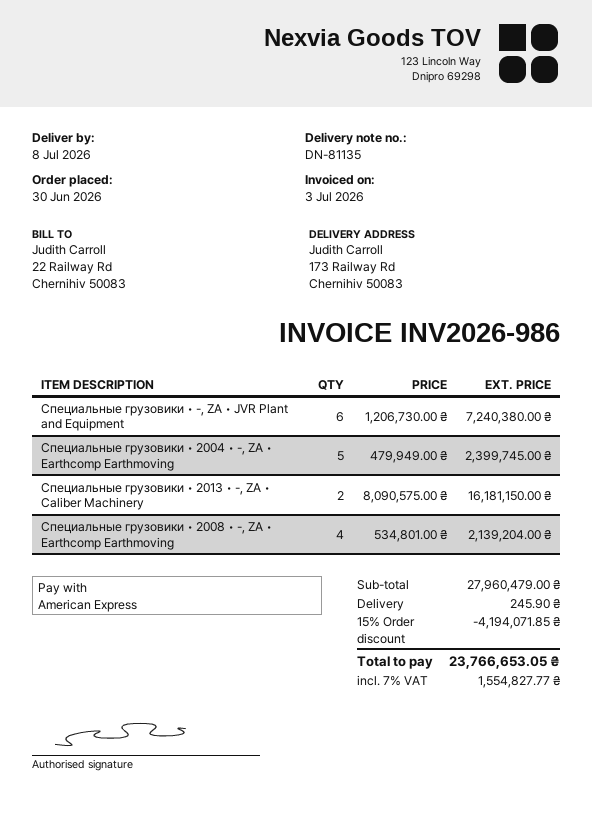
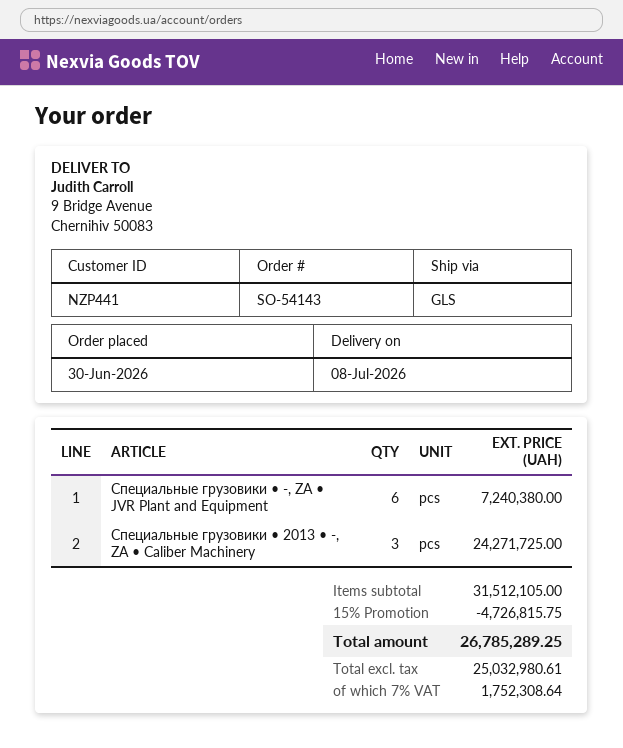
ship to: 173 Railway Rd, Chernihiv 50083 -> 9 Bridge Avenue, Chernihiv 50083
Специальные грузовики • 2004 • -, ZA • Earthcomp Earthmoving: 5 for 2399745.00 -> none
Специальные грузовики • 2013 • -, ZA • Caliber Machinery: 2 for 16181150.00 -> 3 for 24271725.00
Специальные грузовики • 2008 • -, ZA • Earthcomp Earthmoving: 4 for 2139204.00 -> none
subtotal: 27960479.00 -> 31512105.00
discount: 15% = 4194071.85 -> 15% = 4726815.75
shipping: 245.90 -> none
tax: 7% = 1554827.77 -> 7% = 1752308.64
total: 23766653.05 -> 26785289.25

